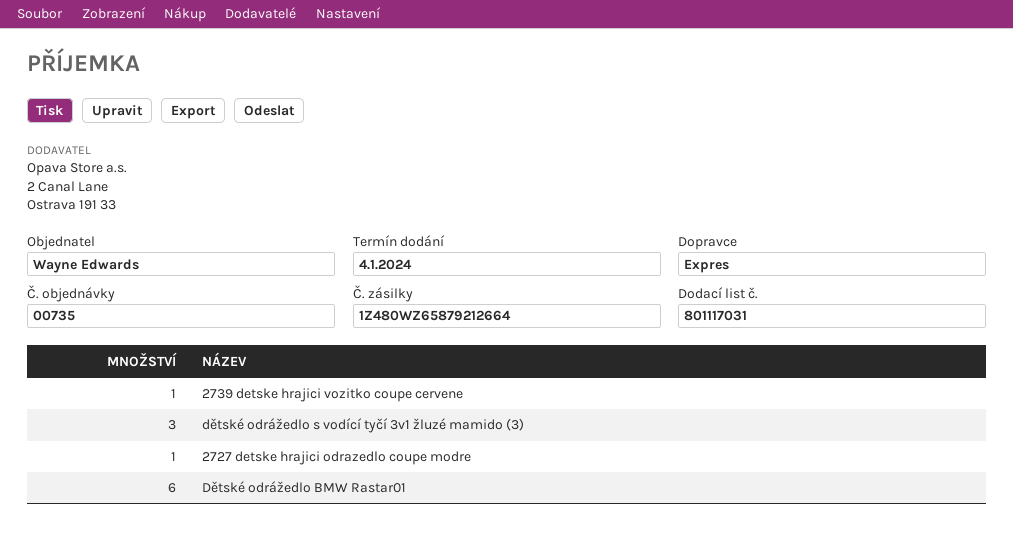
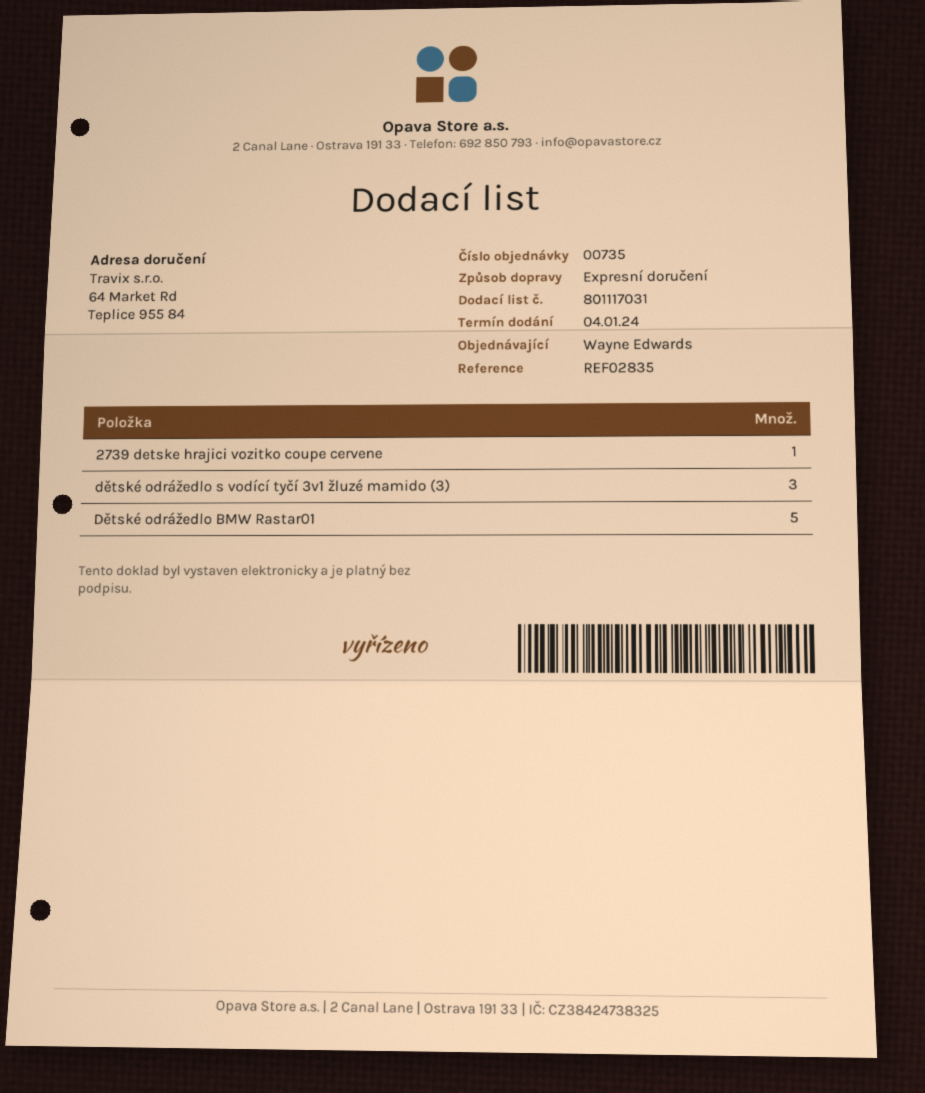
2727 detske hrajici odrazedlo coupe modre: 1 -> none
Dětské odrážedlo BMW Rastar01: 6 -> 5

